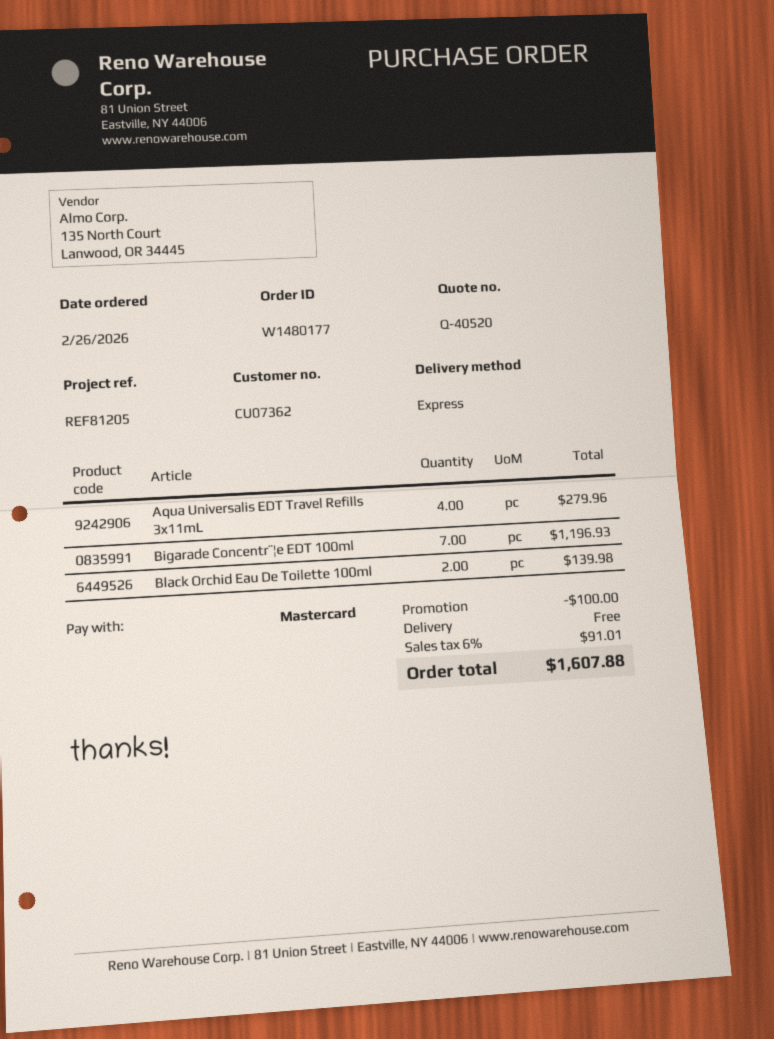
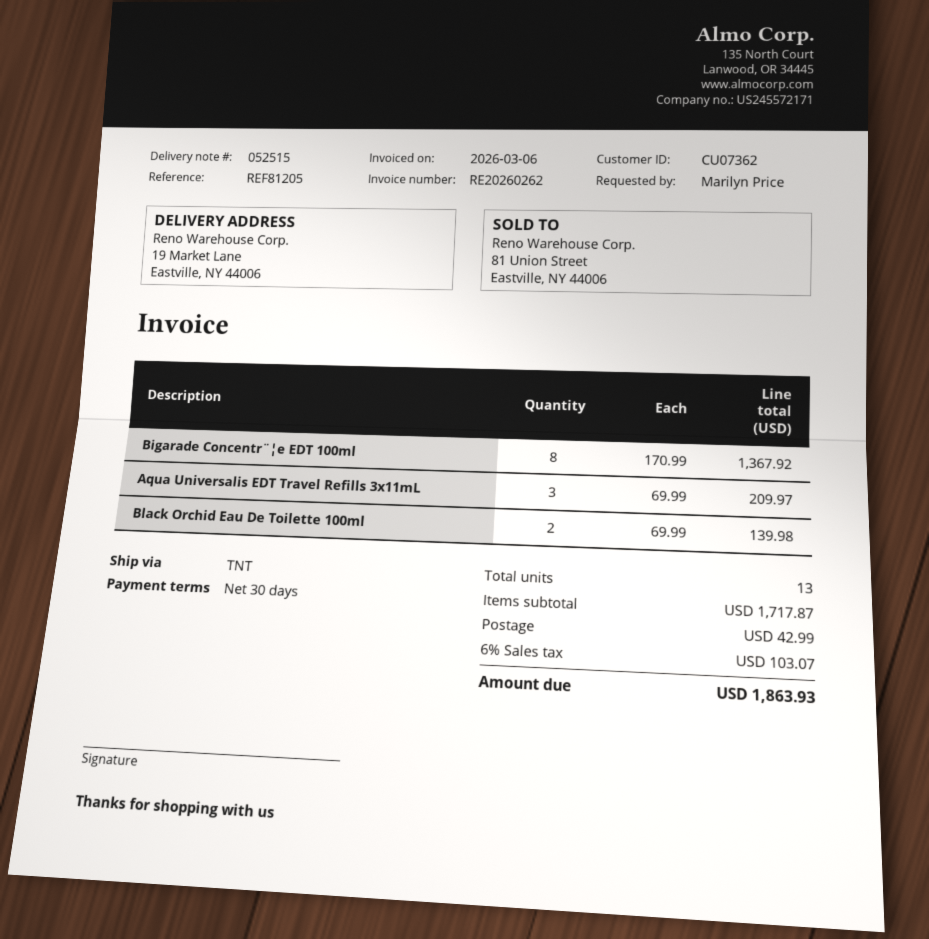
shipping method: express -> TNT
Aqua Universalis EDT Travel Refills 3x11mL: 4 for 279.96 -> 3 for 209.97
Bigarade Concentr¨¦e EDT 100ml: 7 for 1196.93 -> 8 for 1367.92
discount: 100.00 -> none
shipping: 0.00 -> 42.99
tax: 6% = 91.01 -> 6% = 103.07
total: 1607.88 -> 1863.93

